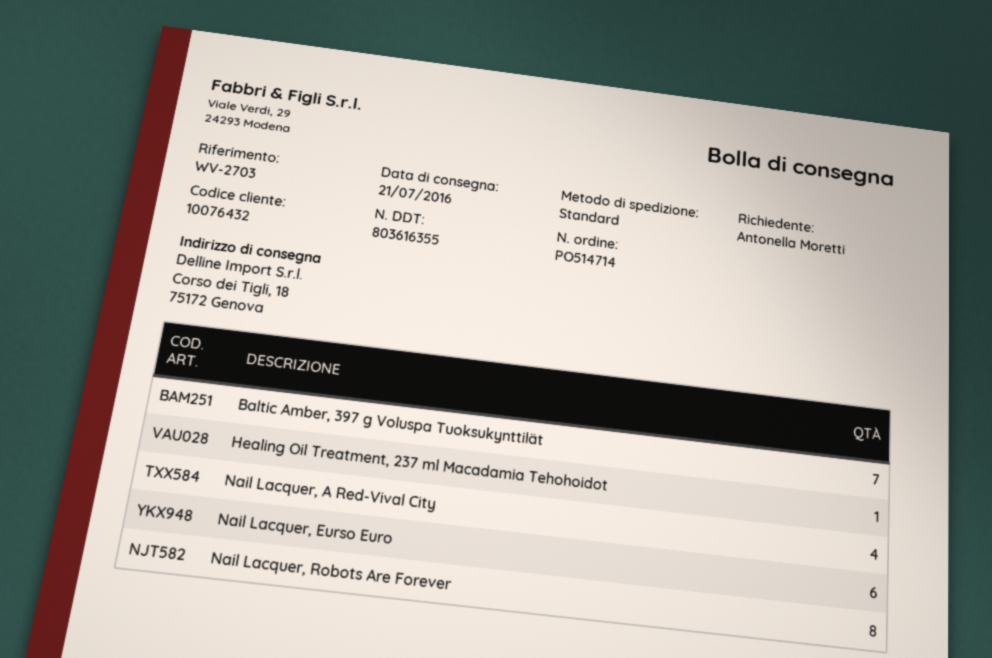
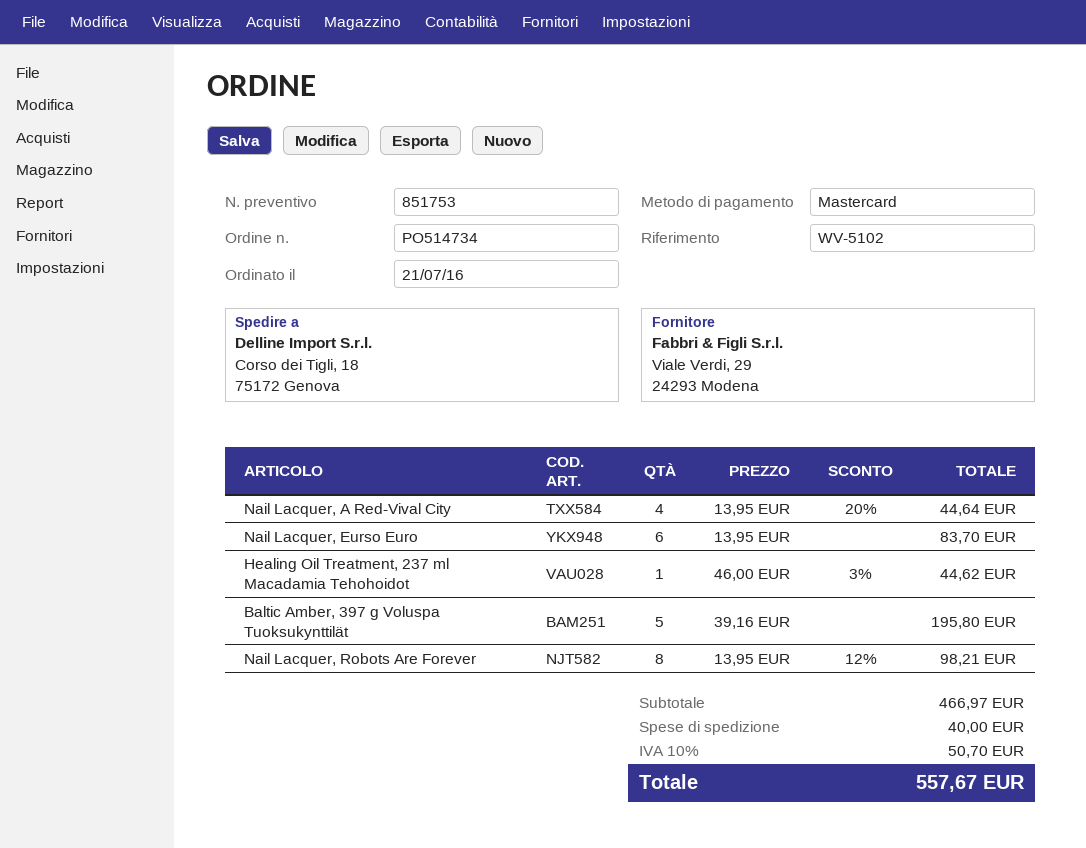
order number: PO514714 -> PO514734
reference: WV-2703 -> WV-5102
Baltic Amber, 397 g Voluspa Tuoksukynttilät: 7 -> 5

